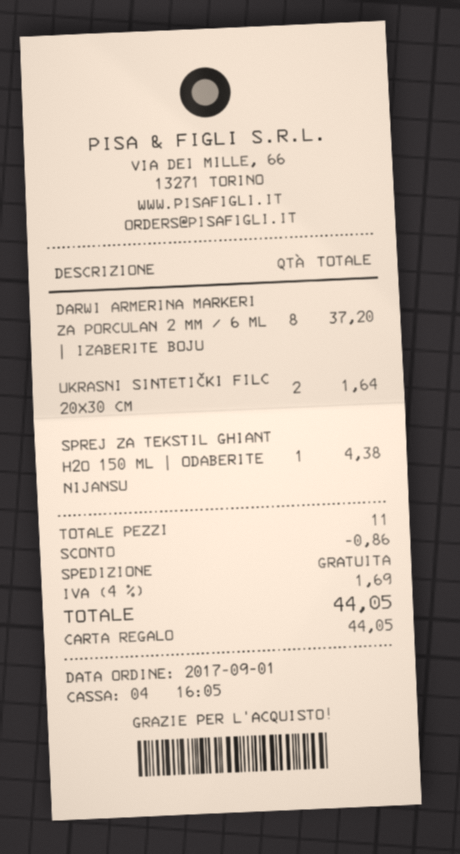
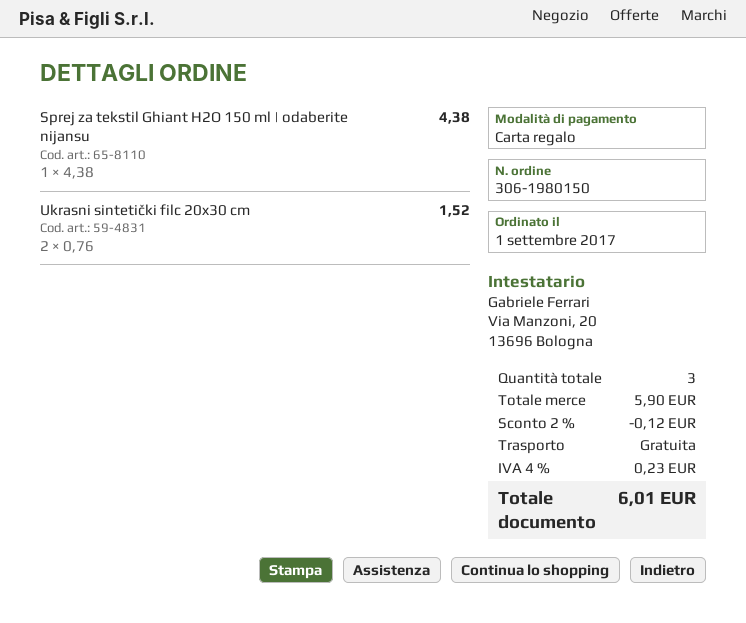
DARWI ARMERINA MARKERI ZA PORCULAN 2 MM / 6 ML | IZABERITE BOJU: 8 for 37.20 -> none
UKRASNI SINTETIČKI FILC 20X30 CM: 2 for 1.64 -> 2 for 1.52
total quantity: 11 -> 3
discount: 0.86 -> 0.12
tax: 4% = 1.69 -> 4% = 0.23
total: 44.05 -> 6.01

